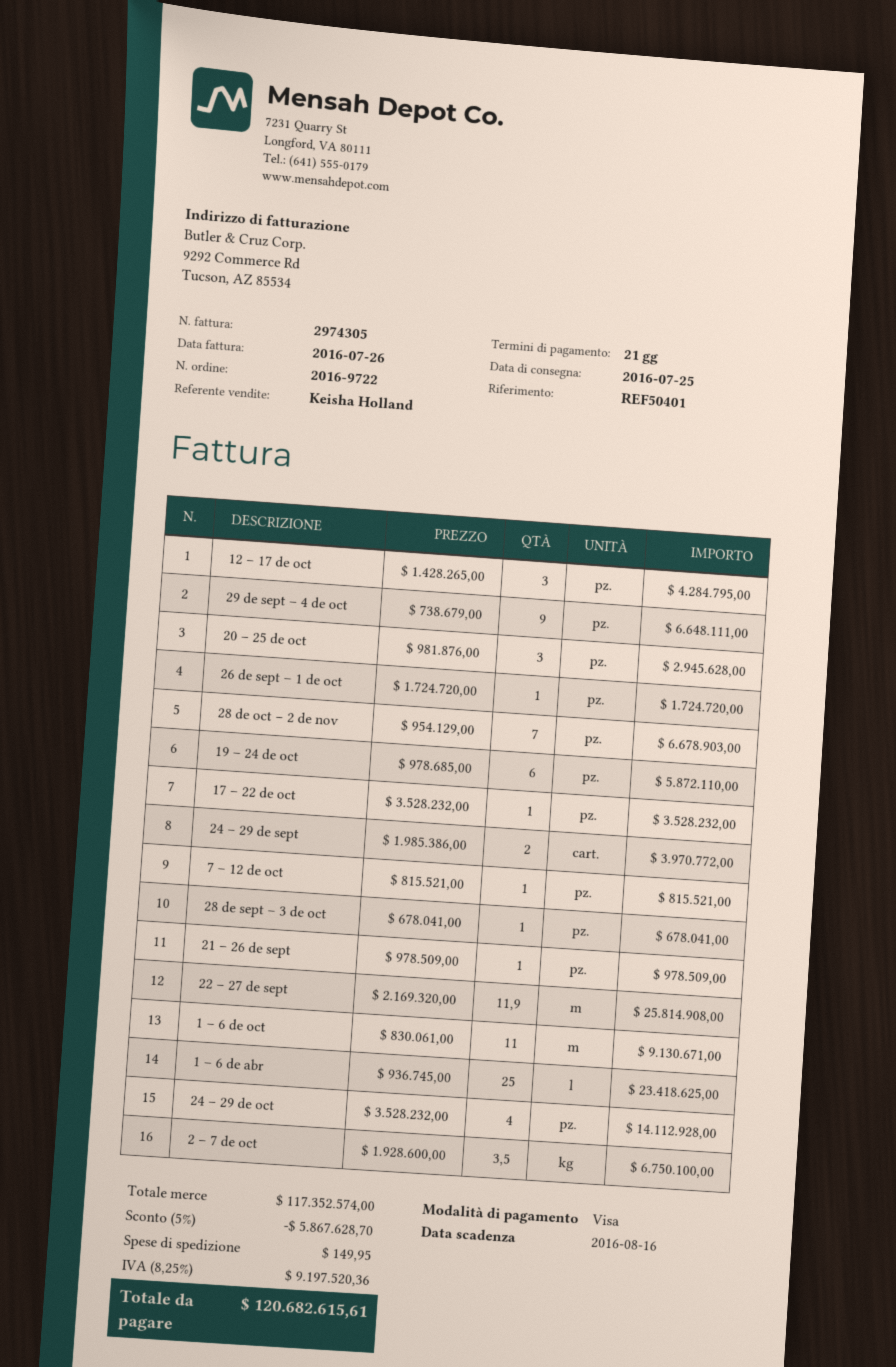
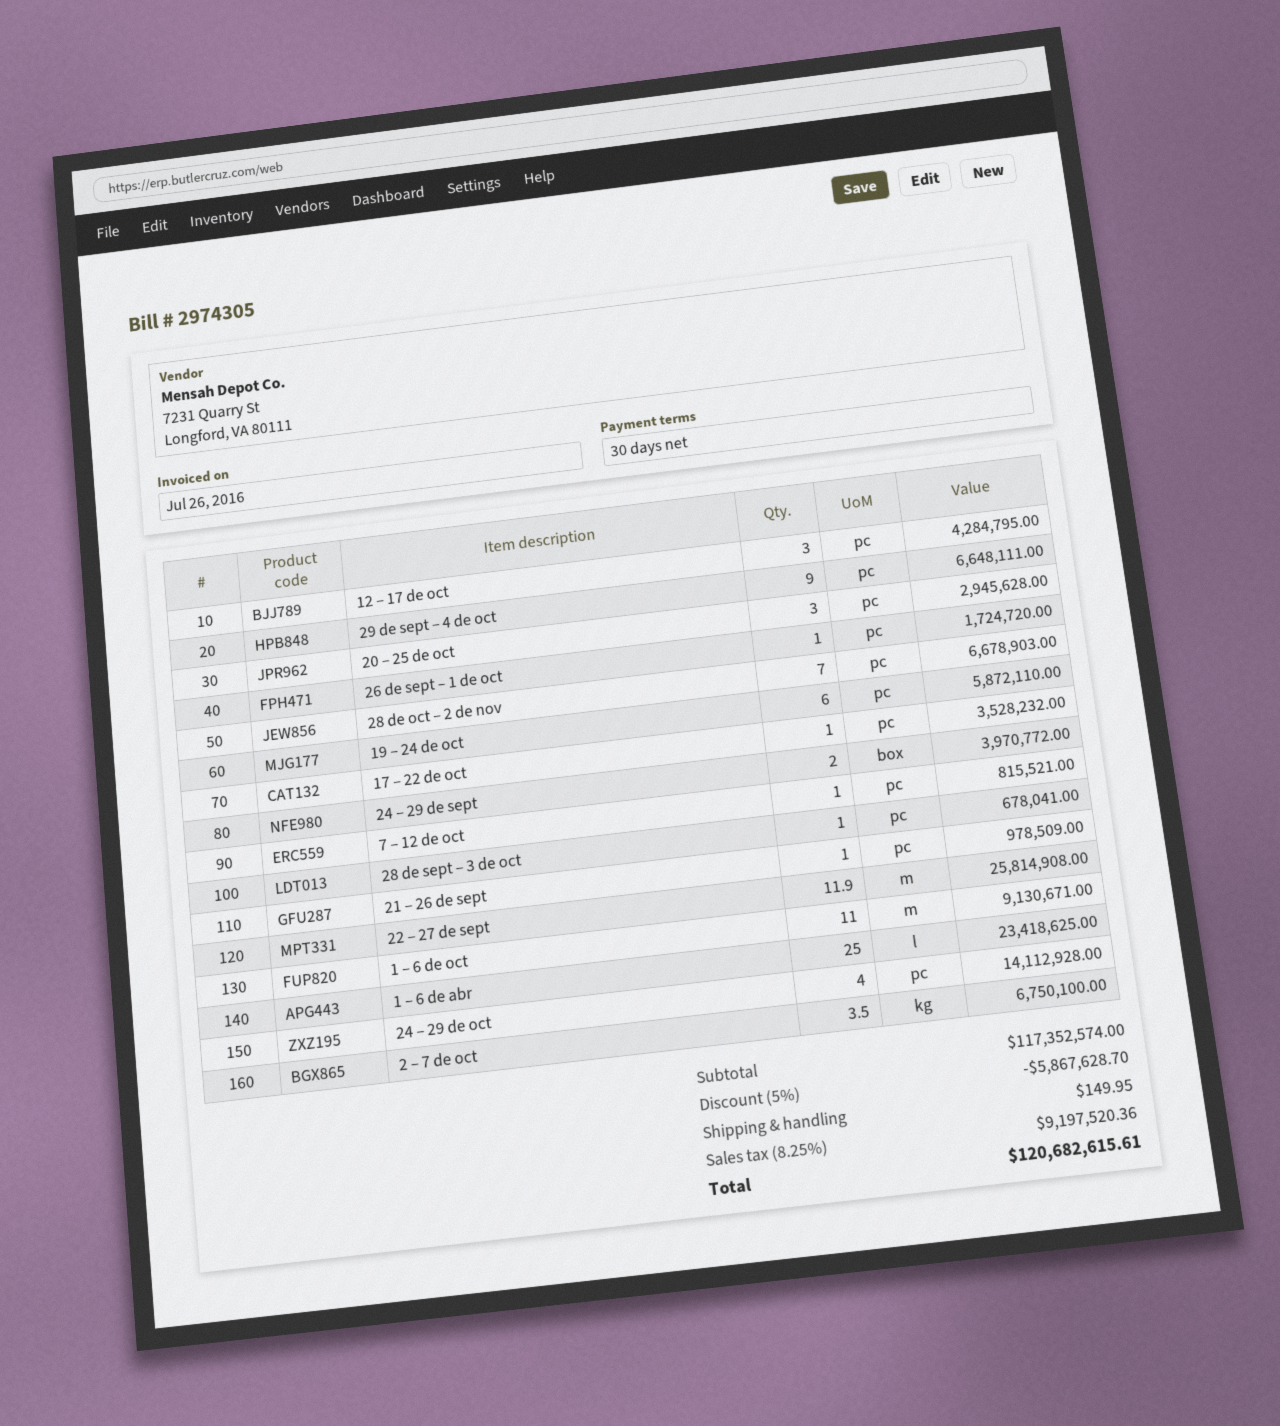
payment terms: 21 days -> 30 days

